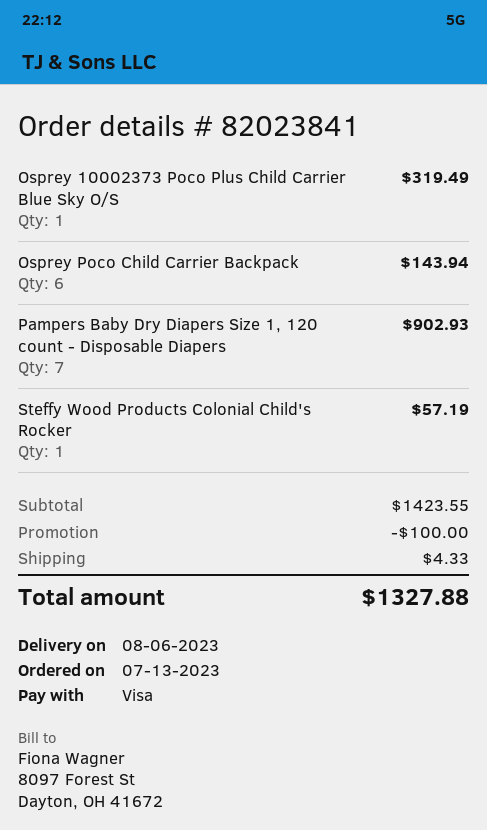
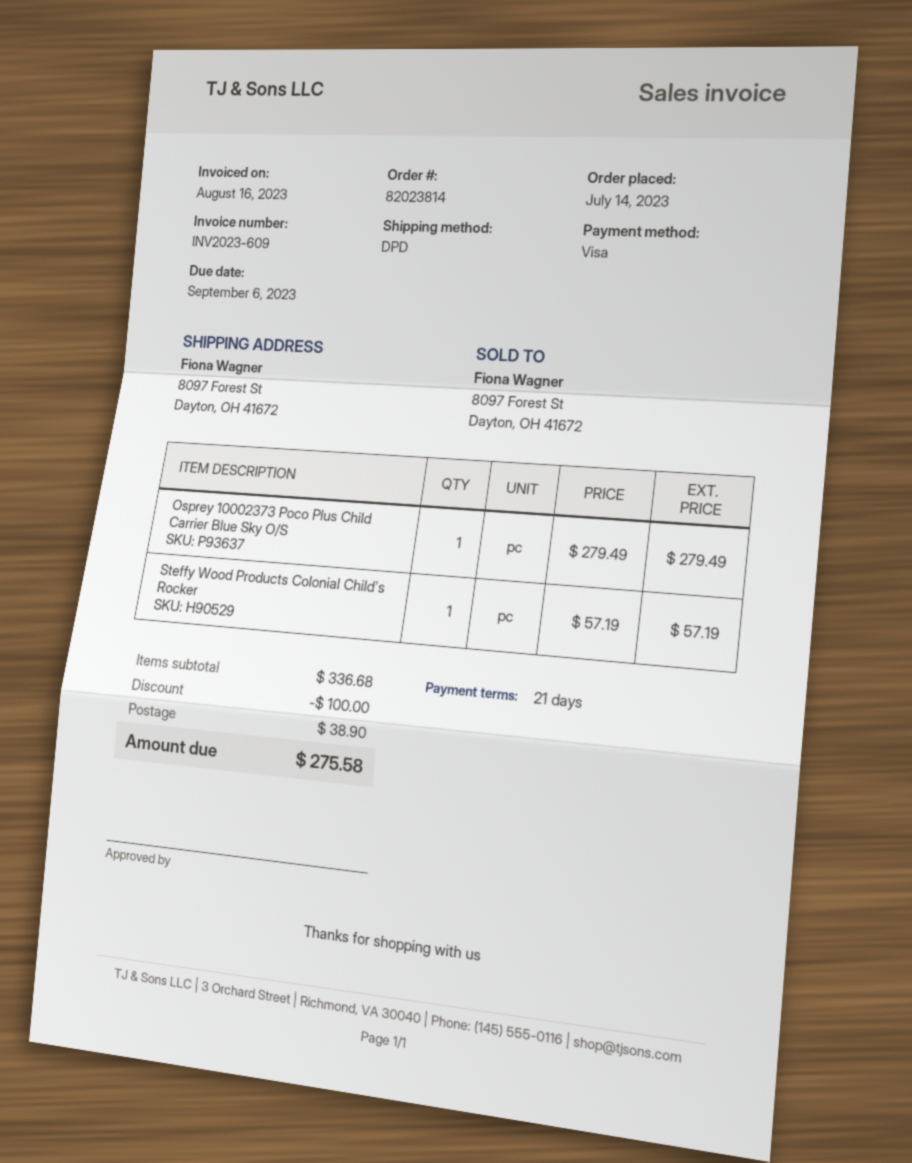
order number: 82023841 -> 82023814
order date: 2023-07-13 -> 2023-07-14
Osprey 10002373 Poco Plus Child Carrier Blue Sky O/S: 1 for 319.49 -> 1 for 279.49
Osprey Poco Child Carrier Backpack: 6 for 143.94 -> none
Pampers Baby Dry Diapers Size 1, 120 count - Disposable Diapers: 7 for 902.93 -> none
subtotal: 1423.55 -> 336.68
shipping: 4.33 -> 38.90
total: 1327.88 -> 275.58

